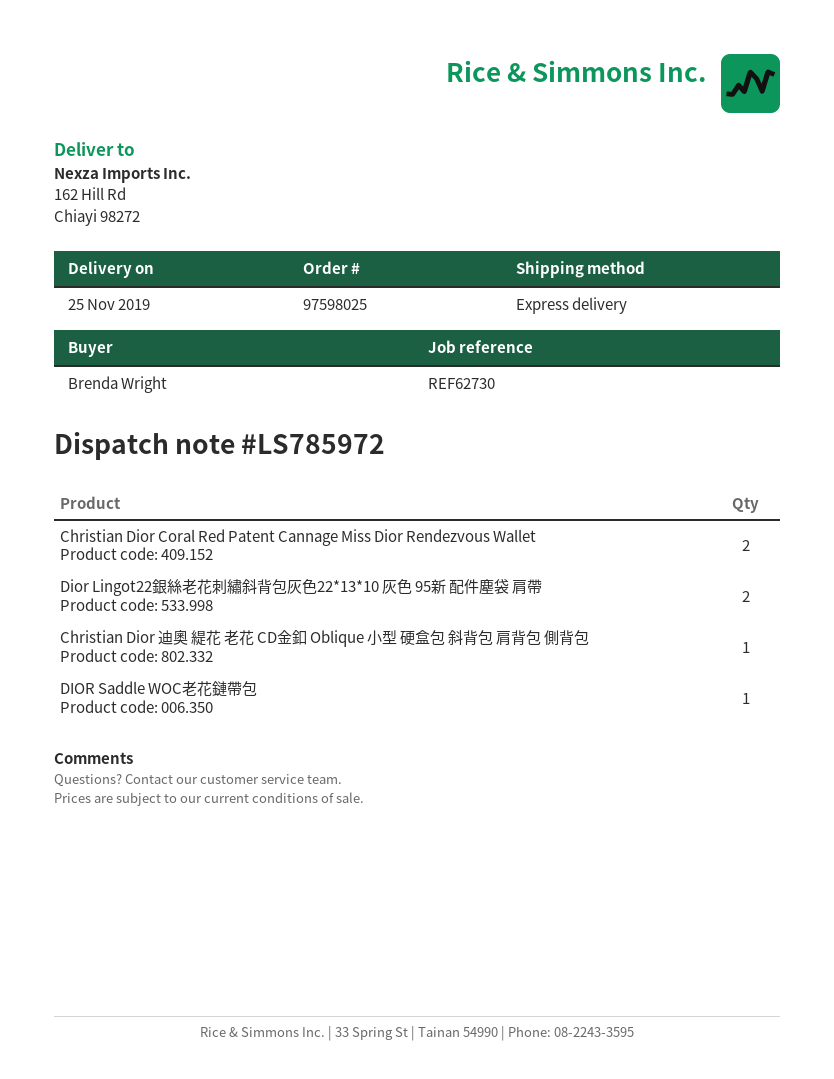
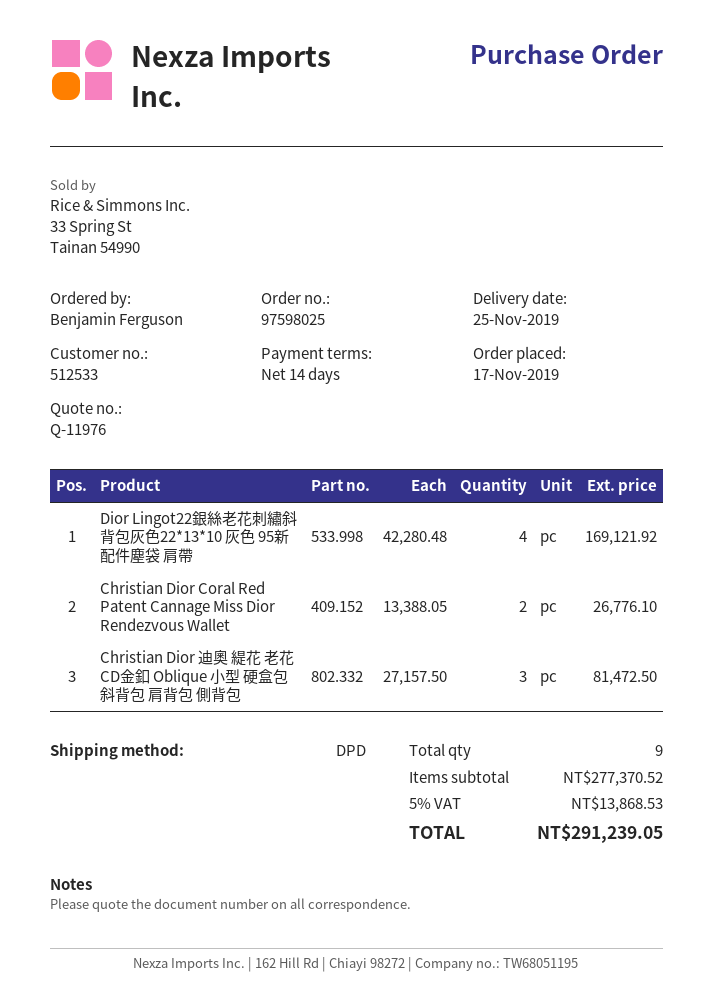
ordered by: Brenda Wright -> Benjamin Ferguson
shipping method: express -> DPD
Dior Lingot22銀絲老花刺繡斜背包灰色22*13*10 灰色 95新 配件塵袋 肩帶: 2 -> 4
Christian Dior 迪奧 緹花 老花 CD金釦 Oblique 小型 硬盒包 斜背包 肩背包 側背包: 1 -> 3
DIOR Saddle WOC老花鏈帶包: 1 -> none

